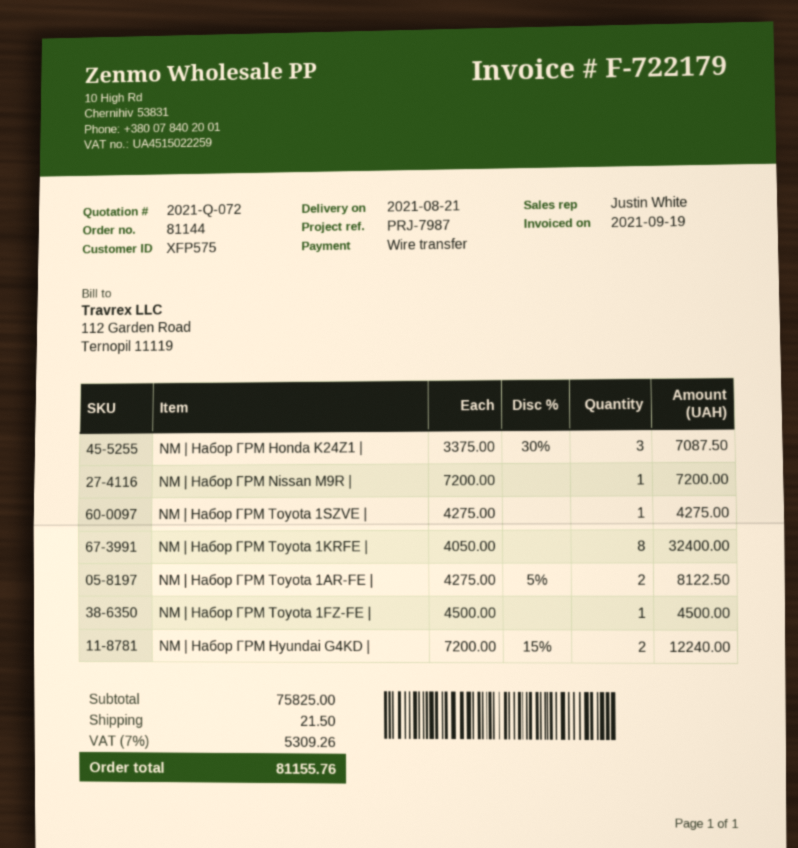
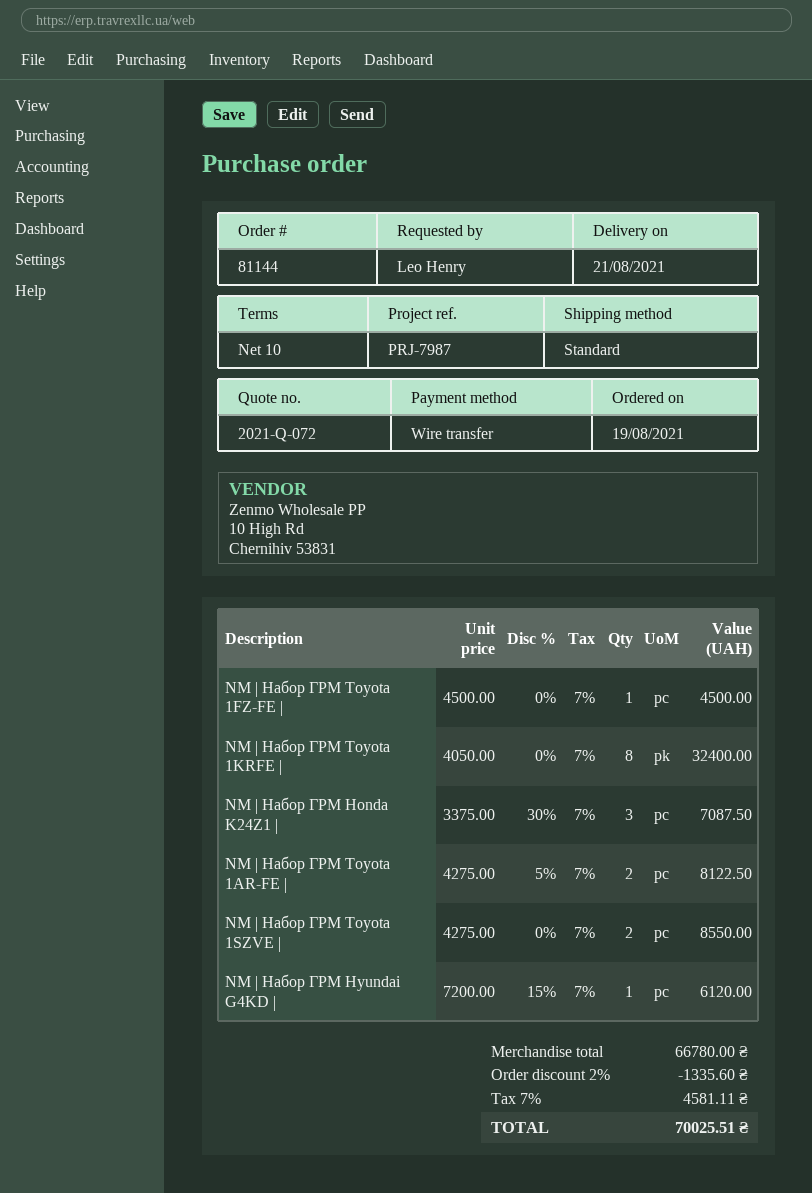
NM | Набор ГРМ Nissan M9R |: 1 x 7200.00 = 7200.00 -> none
NM | Набор ГРМ Toyota 1SZVE |: 1 x 4275.00 = 4275.00 -> 2 x 4275.00 = 8550.00
NM | Набор ГРМ Hyundai G4KD |: 2 x 7200.00 - 15% = 12240.00 -> 1 x 7200.00 - 15% = 6120.00
subtotal: 75825.00 -> 66780.00
discount: none -> 2% = 1335.60
shipping: 21.50 -> none
tax: 7% = 5309.26 -> 7% = 4581.11
total: 81155.76 -> 70025.51

